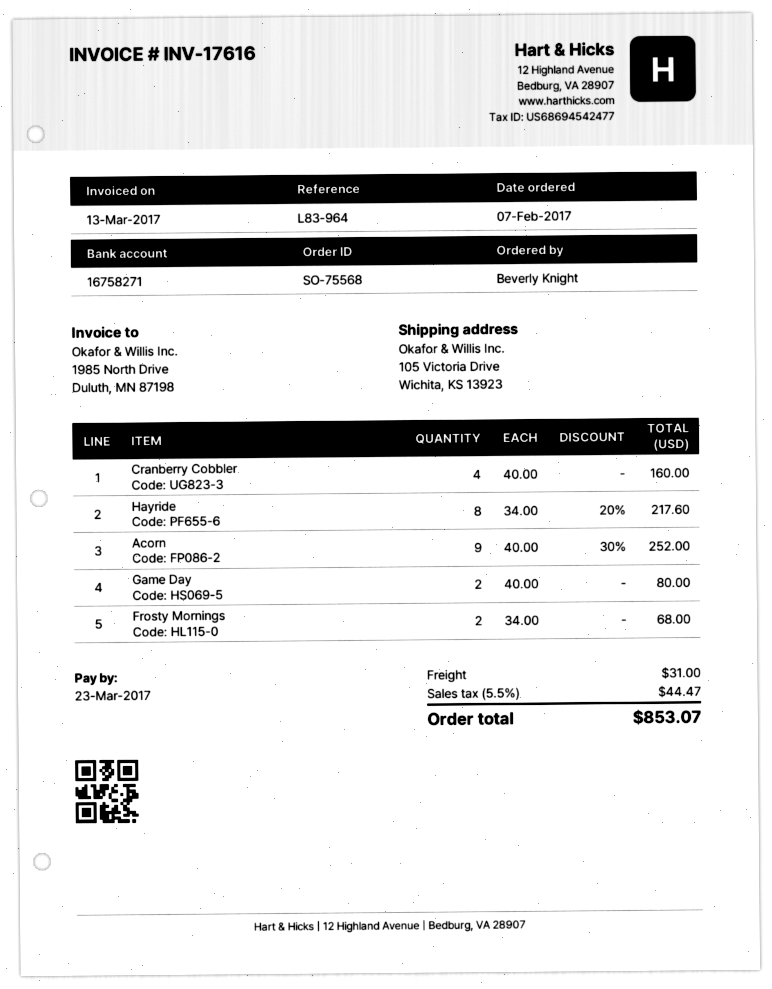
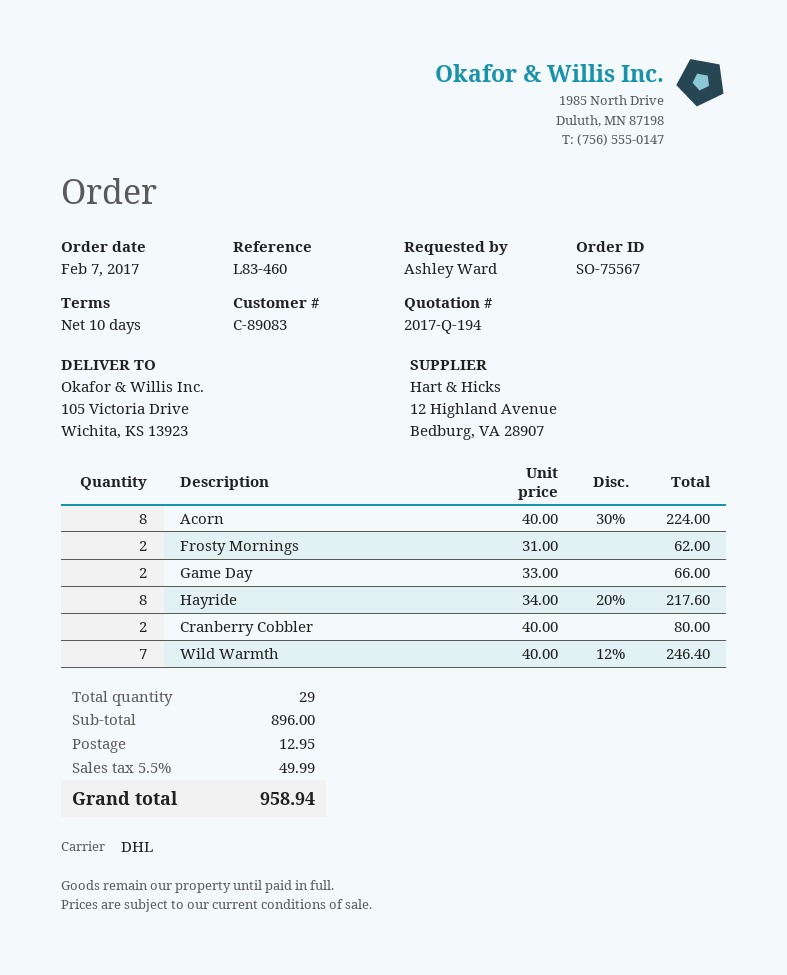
order number: SO-75568 -> SO-75567
reference: L83-964 -> L83-460
ordered by: Beverly Knight -> Ashley Ward
Cranberry Cobbler: 4 x 40.00 = 160.00 -> 2 x 40.00 = 80.00
Acorn: 9 x 40.00 - 30% = 252.00 -> 8 x 40.00 - 30% = 224.00
Game Day: 2 x 40.00 = 80.00 -> 2 x 33.00 = 66.00
Frosty Mornings: 2 x 34.00 = 68.00 -> 2 x 31.00 = 62.00
Wild Warmth: none -> 7 x 40.00 - 12% = 246.40
shipping: 31.00 -> 12.95
tax: 5.5% = 44.47 -> 5.5% = 49.99
total: 853.07 -> 958.94

